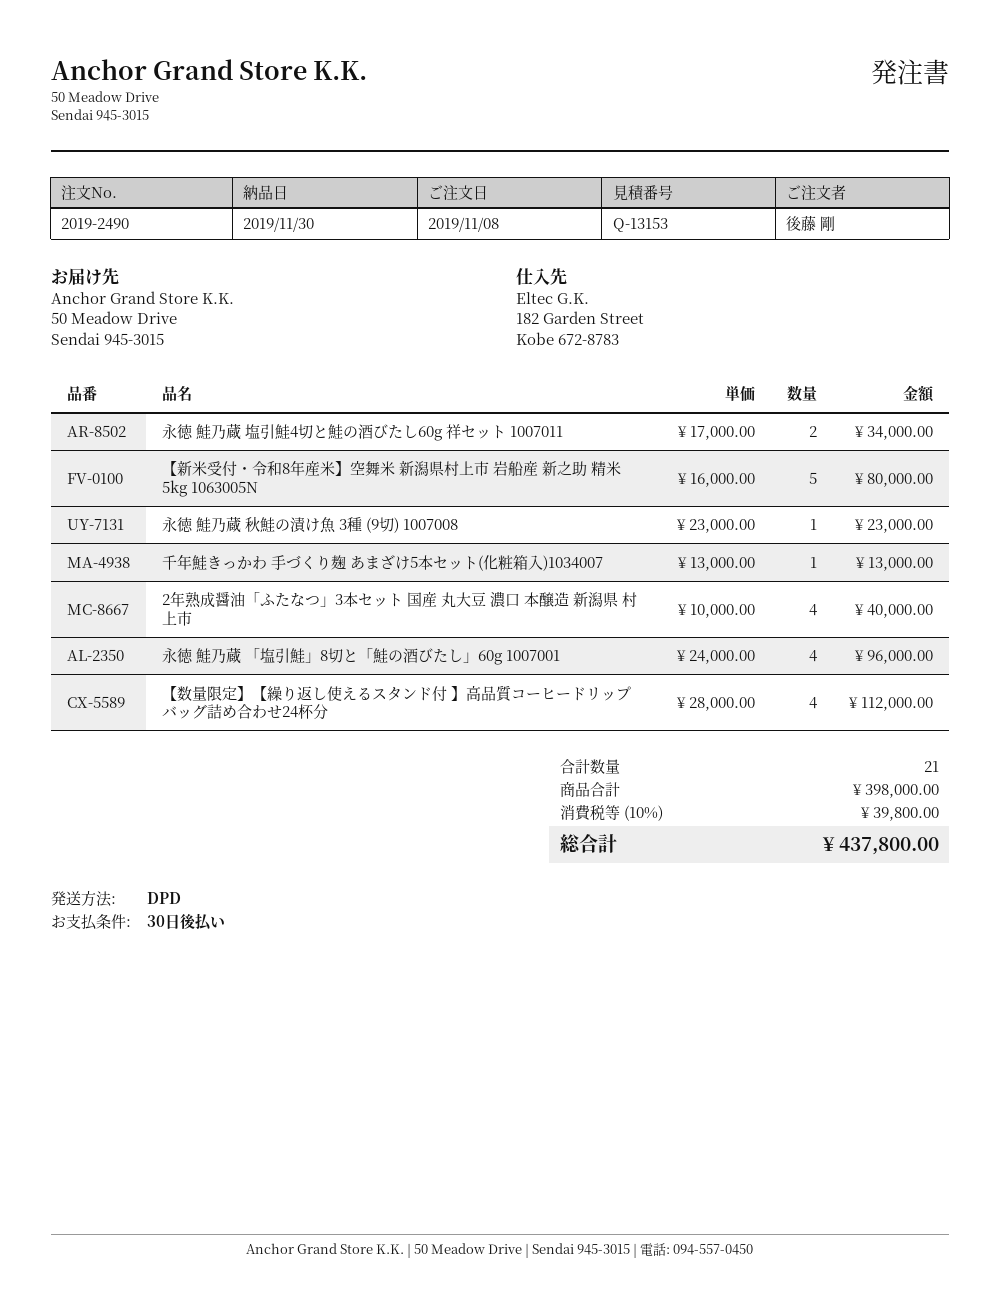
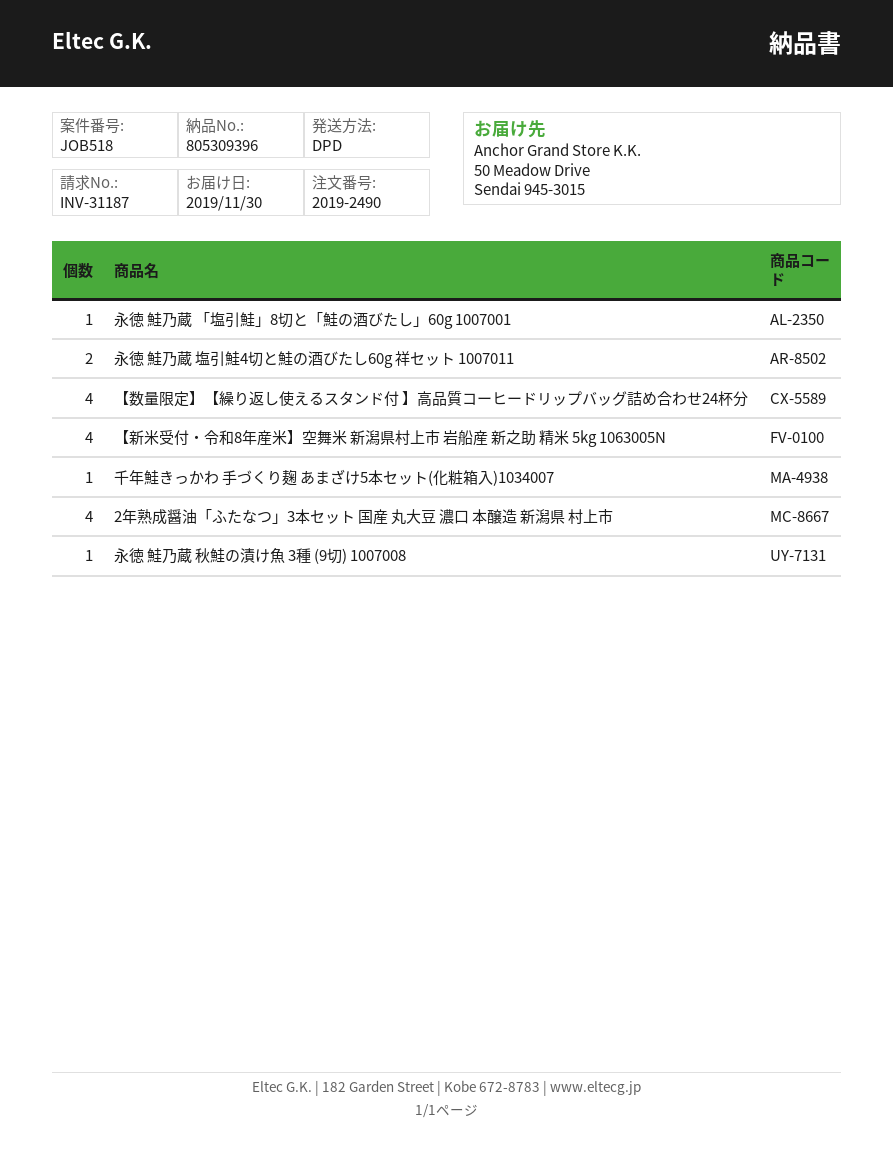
【新米受付・令和8年産米】空舞米 新潟県村上市 岩船産 新之助 精米 5kg 1063005N: 5 -> 4
永徳 鮭乃蔵 「塩引鮭」8切と「鮭の酒びたし」60g 1007001: 4 -> 1

